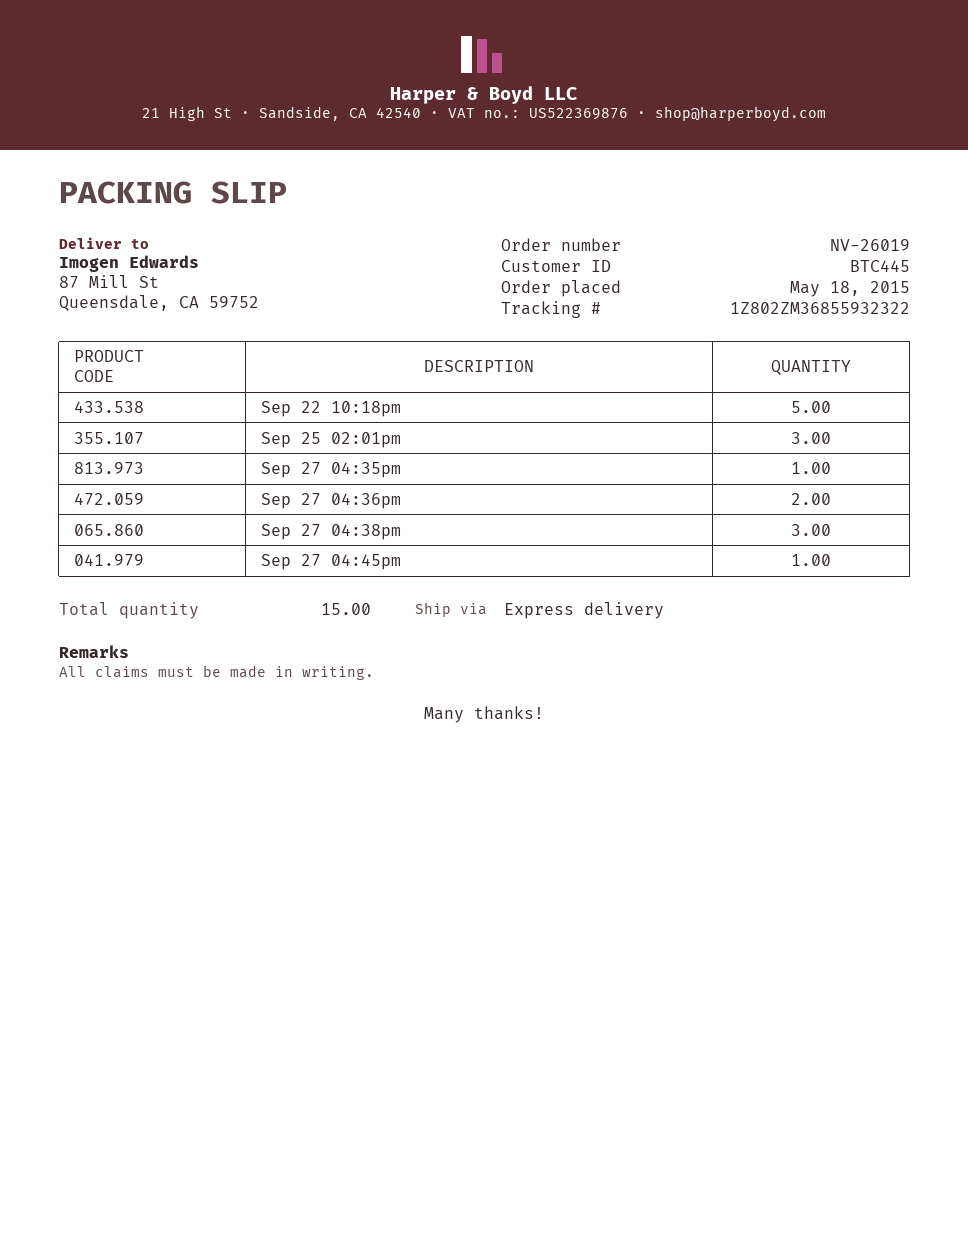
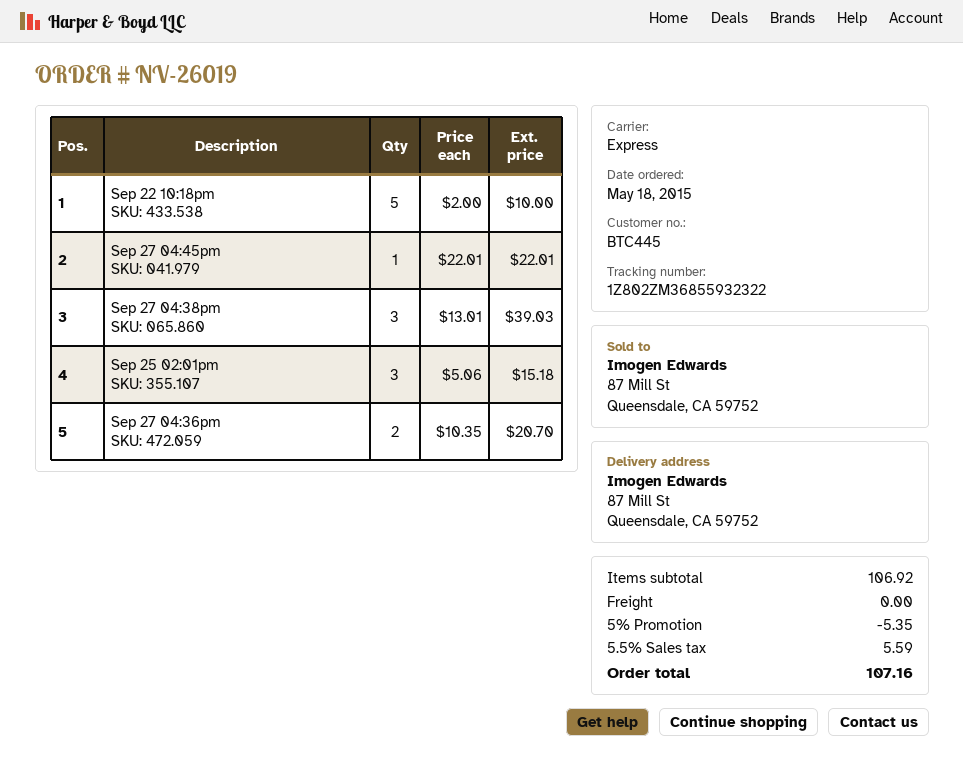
Sep 27 04:35pm: 1 -> none

